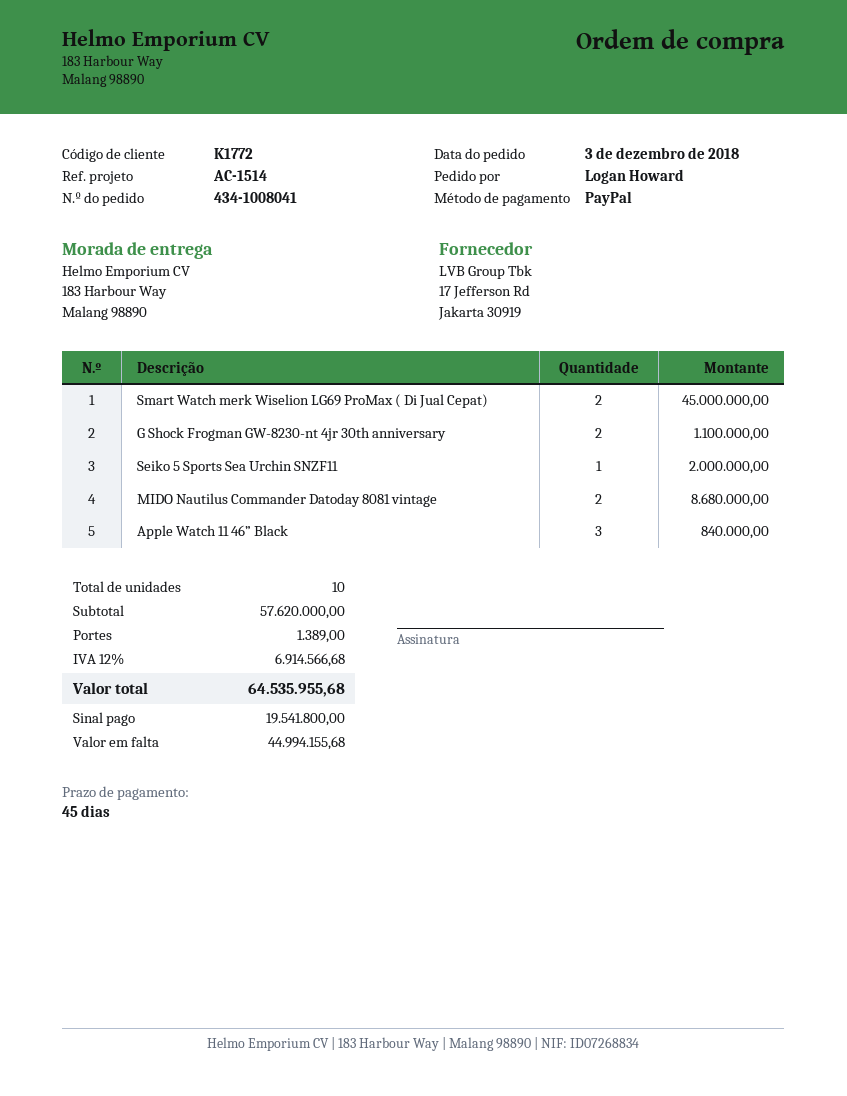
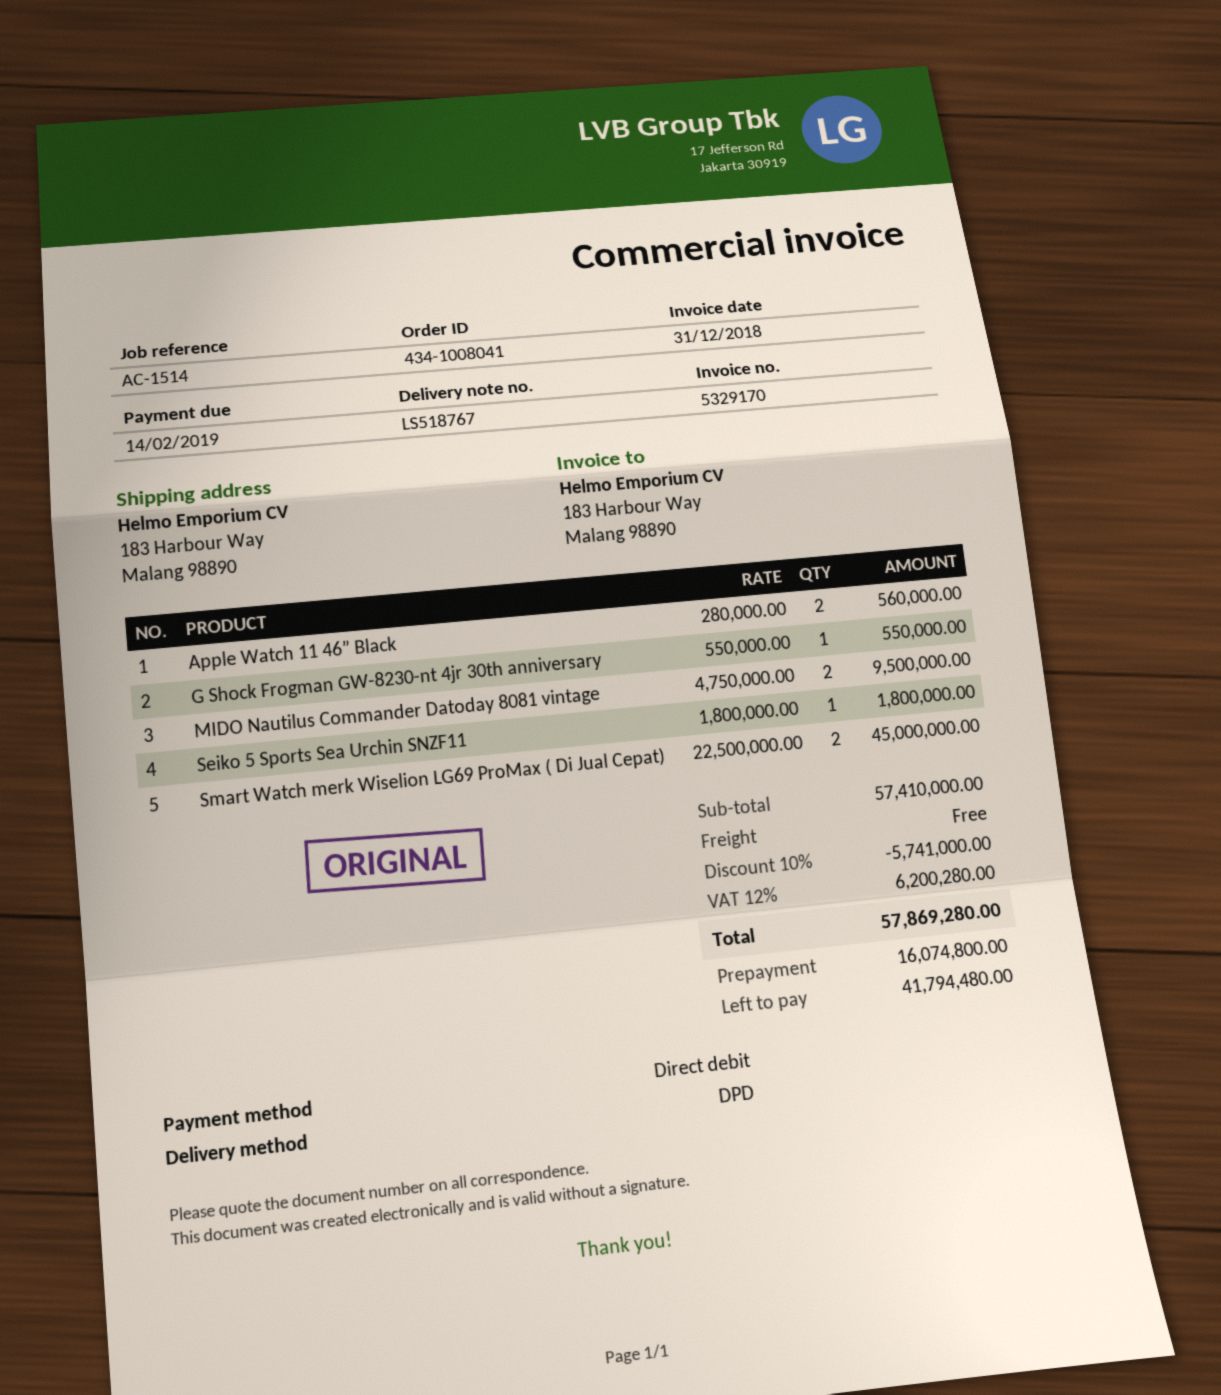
payment method: PayPal -> direct debit
G Shock Frogman GW-8230-nt 4jr 30th anniversary: 2 for 1100000.00 -> 1 for 550000.00
Seiko 5 Sports Sea Urchin SNZF11: 1 for 2000000.00 -> 1 for 1800000.00
MIDO Nautilus Commander Datoday 8081 vintage: 2 for 8680000.00 -> 2 for 9500000.00
Apple Watch 11 46” Black: 3 for 840000.00 -> 2 for 560000.00
subtotal: 57620000.00 -> 57410000.00
discount: none -> 10% = 5741000.00
shipping: 1389.00 -> 0.00
tax: 12% = 6914566.68 -> 12% = 6200280.00
total: 64535955.68 -> 57869280.00
deposit: 19541800.00 -> 16074800.00
balance: 44994155.68 -> 41794480.00

